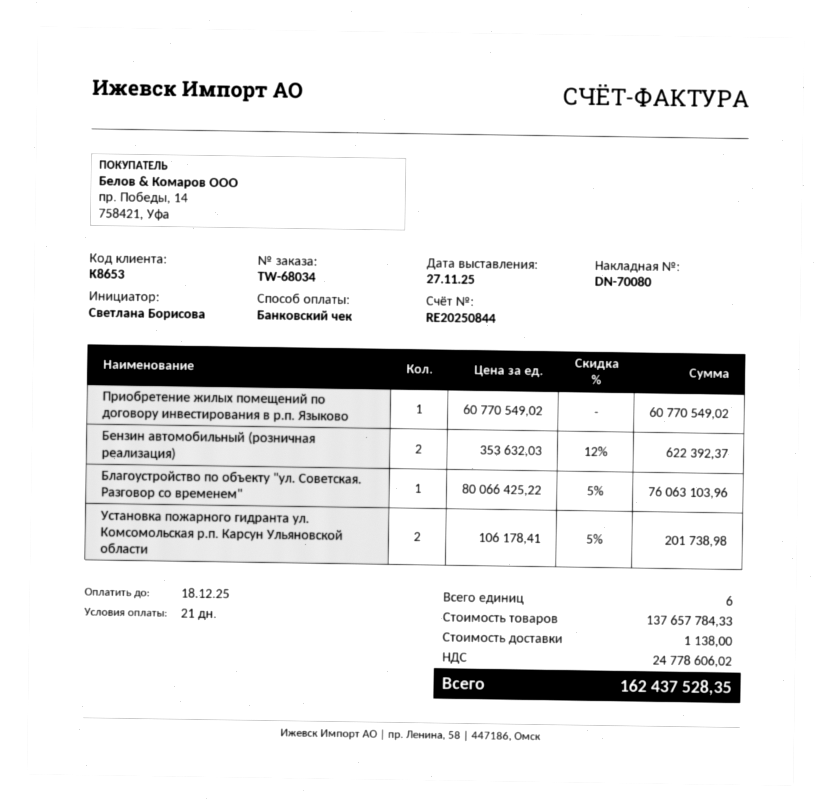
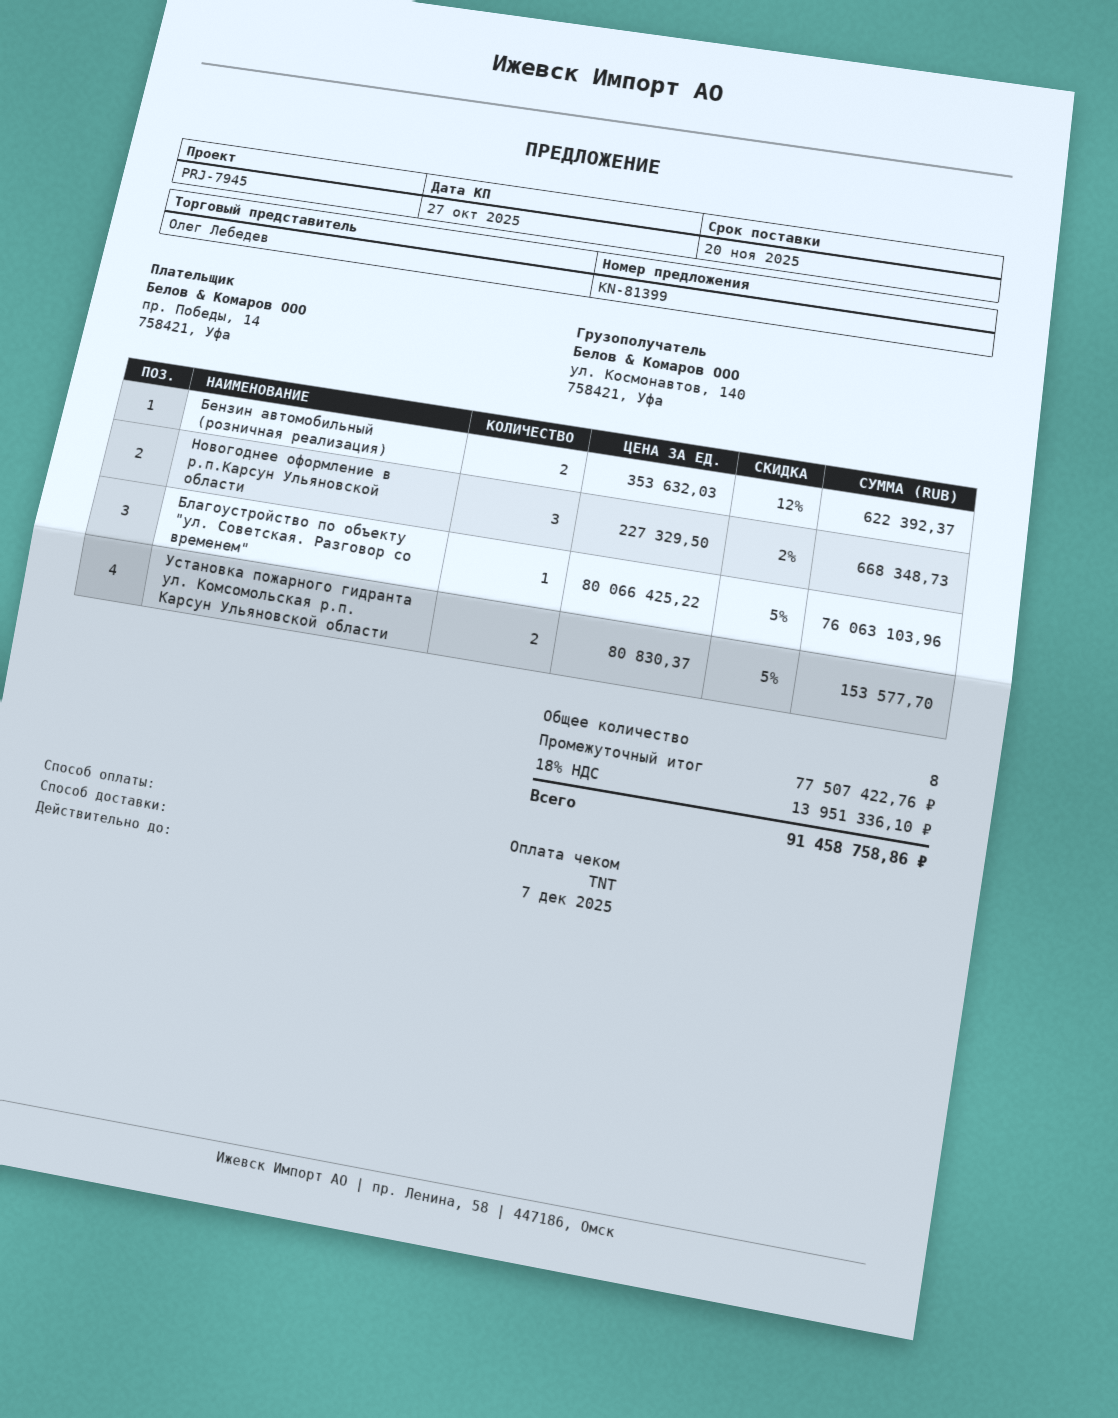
Приобретение жилых помещений по договору инвестирования в р.п. Языково: 1 x 60770549.02 = 60770549.02 -> none
Установка пожарного гидранта ул. Комсомольская р.п. Карсун Ульяновской области: 2 x 106178.41 - 5% = 201738.98 -> 2 x 80830.37 - 5% = 153577.70
Новогоднее оформление в р.п.Карсун Ульяновской области: none -> 3 x 227329.50 - 2% = 668348.73
total quantity: 6 -> 8
subtotal: 137657784.33 -> 77507422.76
shipping: 1138.00 -> none
tax: 24778606.02 -> 13951336.10
total: 162437528.35 -> 91458758.86

